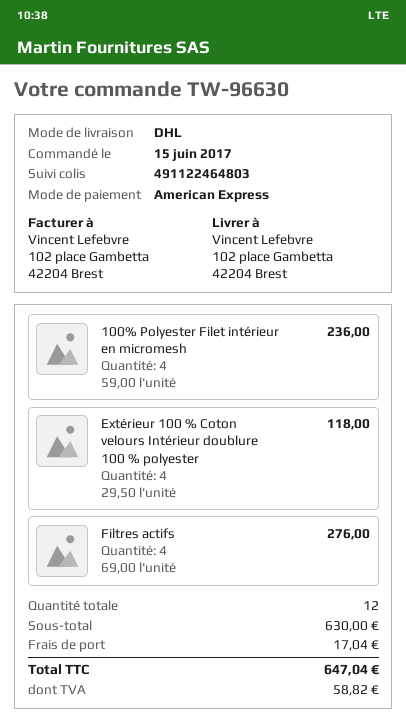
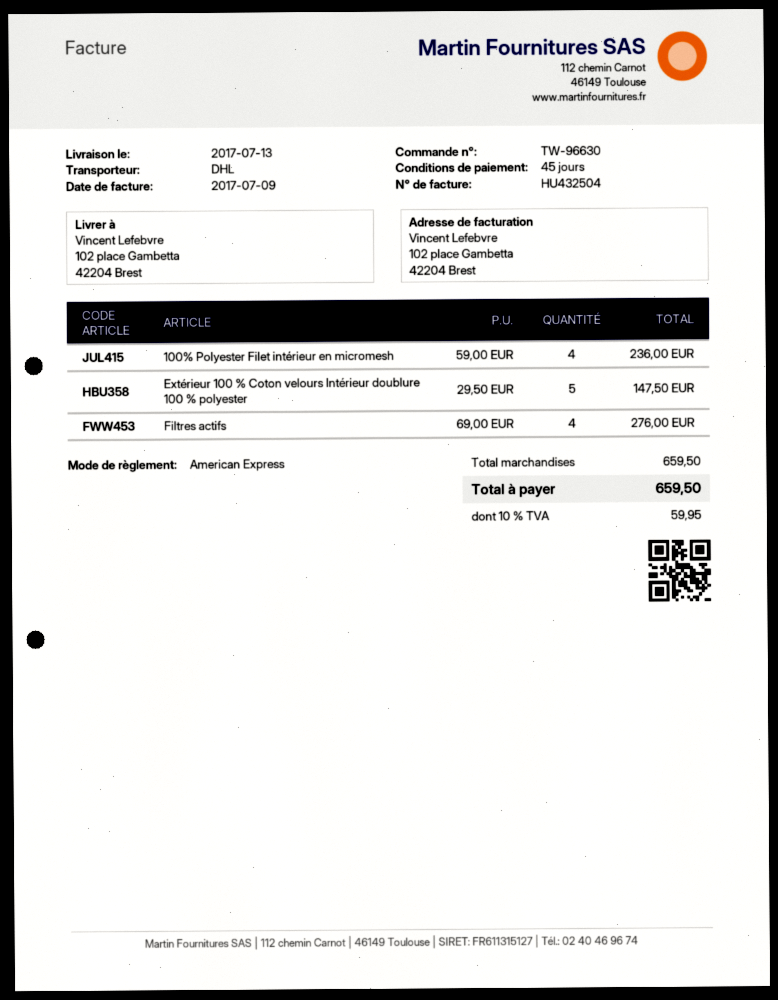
Extérieur 100 % Coton velours Intérieur doublure 100 % polyester: 4 x 29.50 = 118.00 -> 5 x 29.50 = 147.50
subtotal: 630.00 -> 659.50
shipping: 17.04 -> none
tax: 58.82 -> 59.95
total: 647.04 -> 659.50

